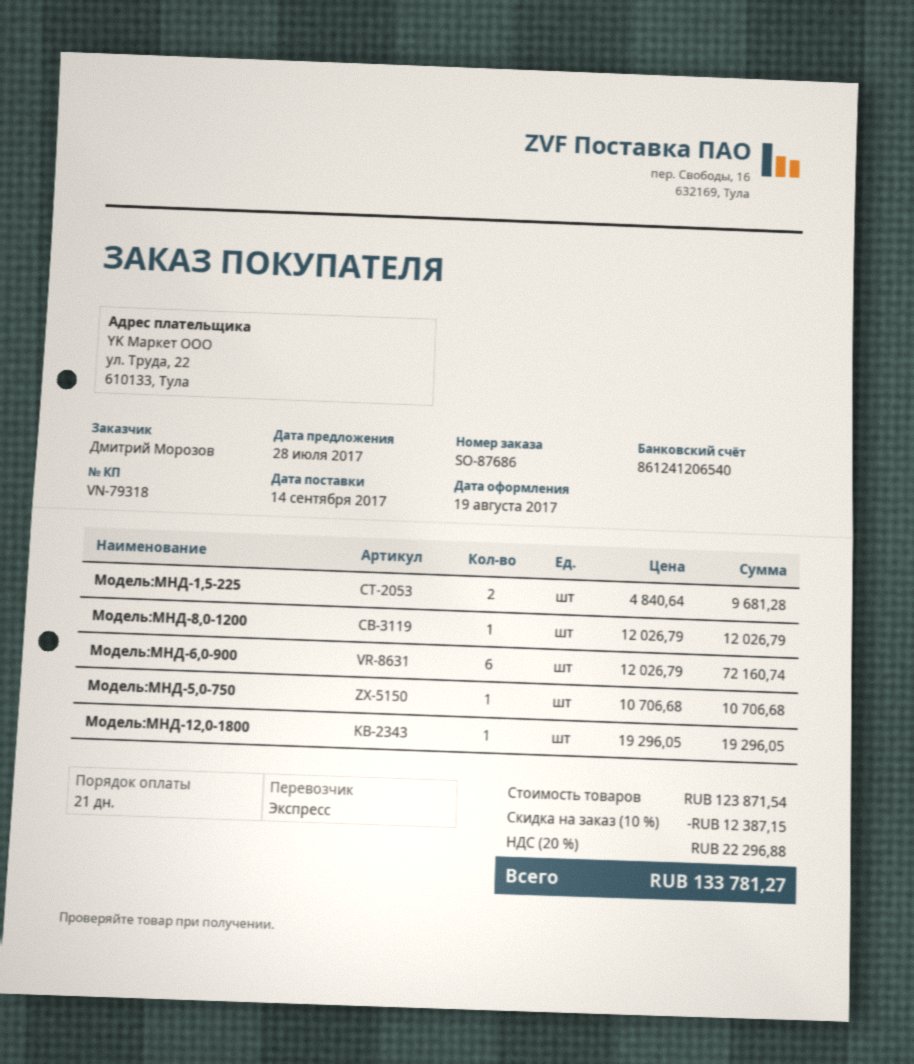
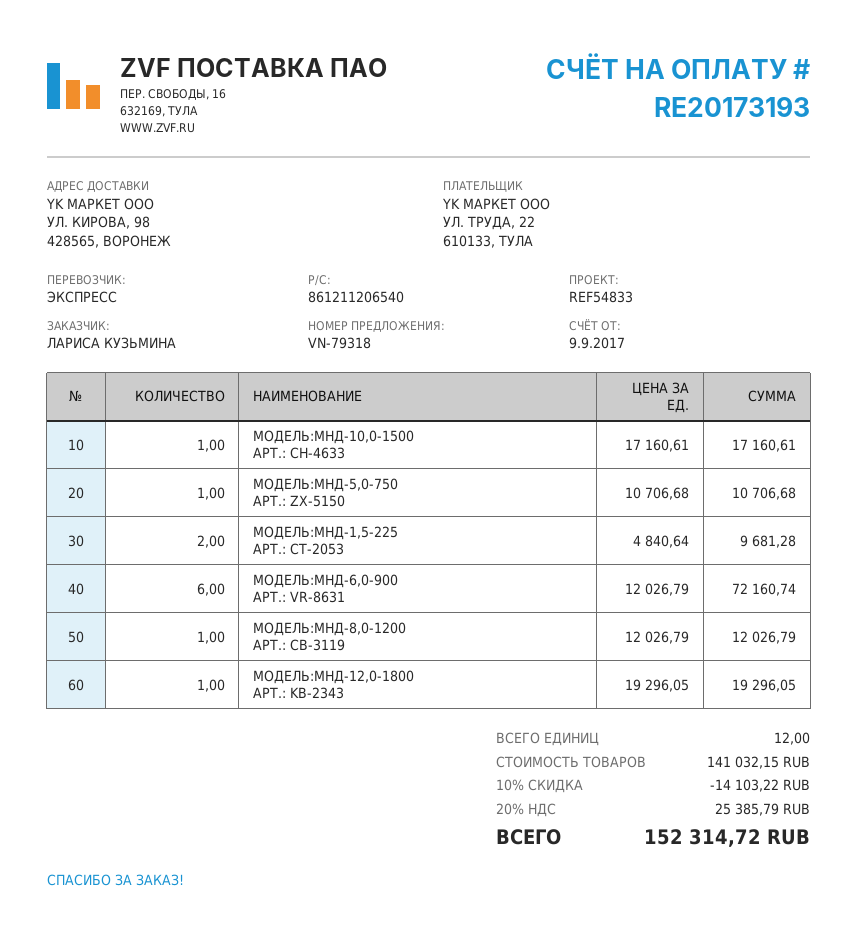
ordered by: Дмитрий Морозов -> ЛАРИСА КУЗЬМИНА
bank account: 861241206540 -> 861211206540
МОДЕЛЬ:МНД-10,0-1500: none -> 1 x 17160.61 = 17160.61
subtotal: 123871.54 -> 141032.15
discount: 10% = 12387.15 -> 10% = 14103.22
tax: 20% = 22296.88 -> 20% = 25385.79
total: 133781.27 -> 152314.72

